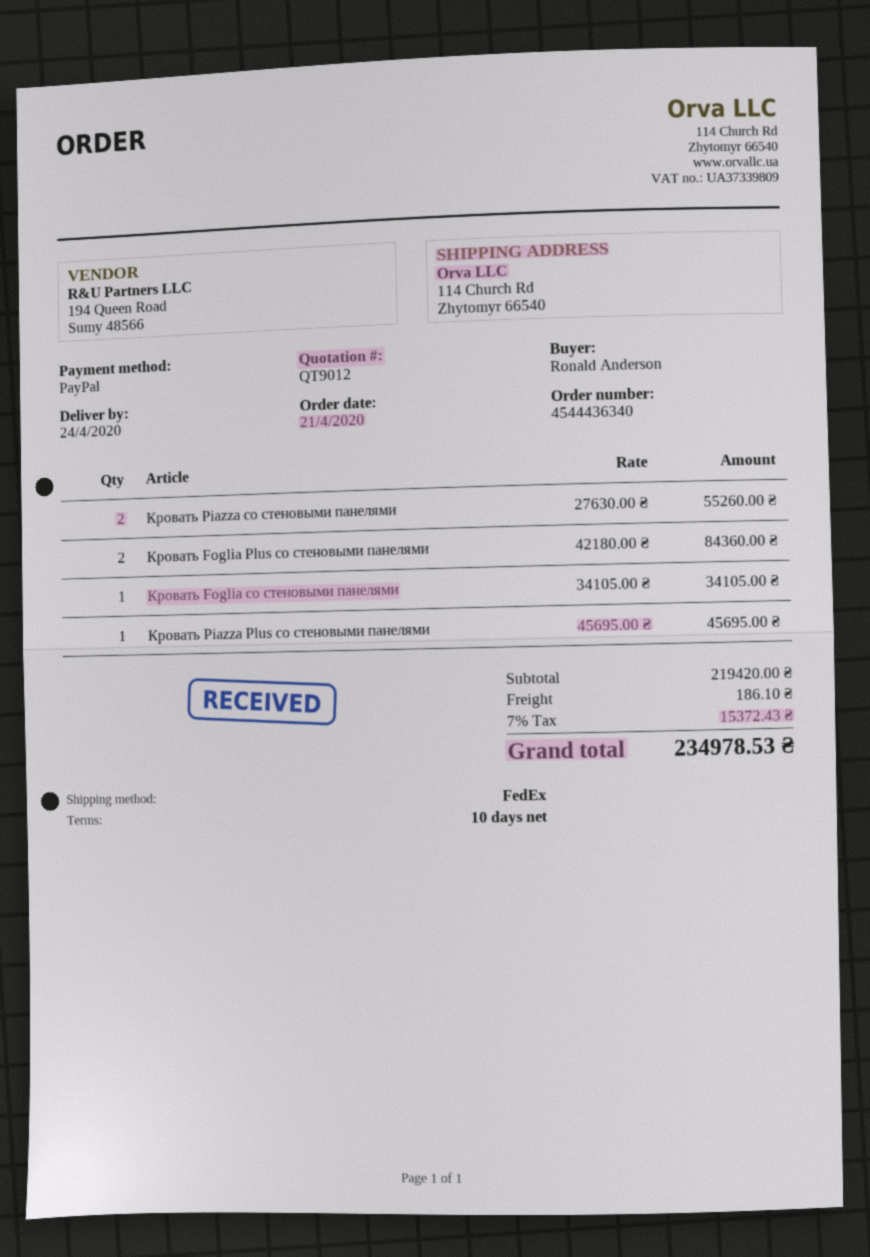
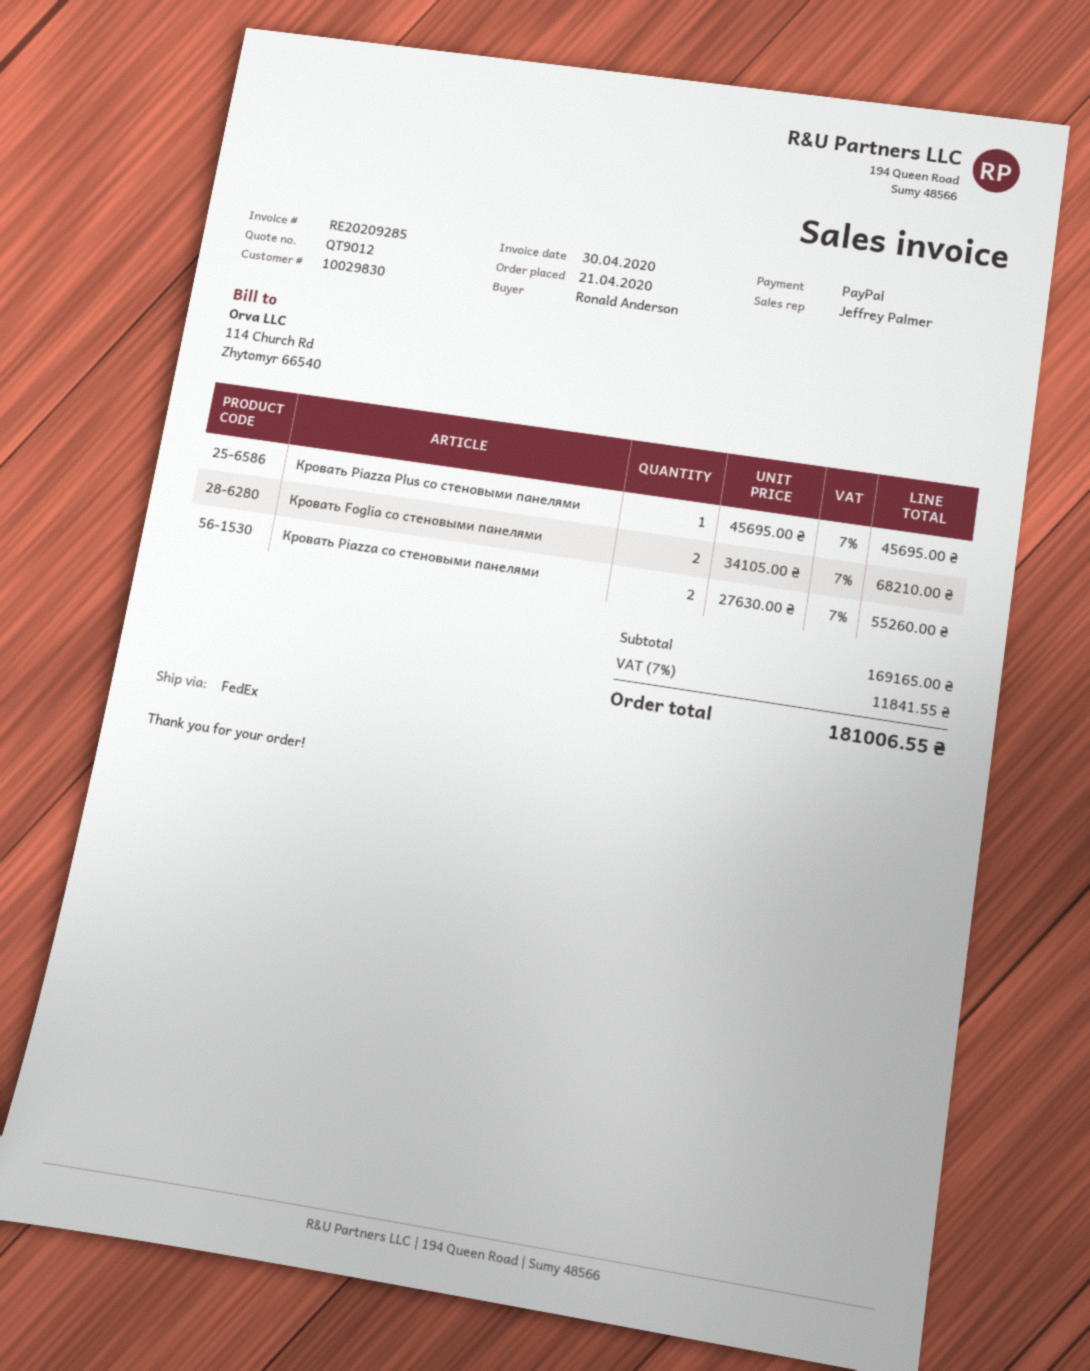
Кровать Foglia Plus со стеновыми панелями: 2 x 42180.00 = 84360.00 -> none
Кровать Foglia со стеновыми панелями: 1 x 34105.00 = 34105.00 -> 2 x 34105.00 = 68210.00
subtotal: 219420.00 -> 169165.00
shipping: 186.10 -> none
tax: 7% = 15372.43 -> 7% = 11841.55
total: 234978.53 -> 181006.55

